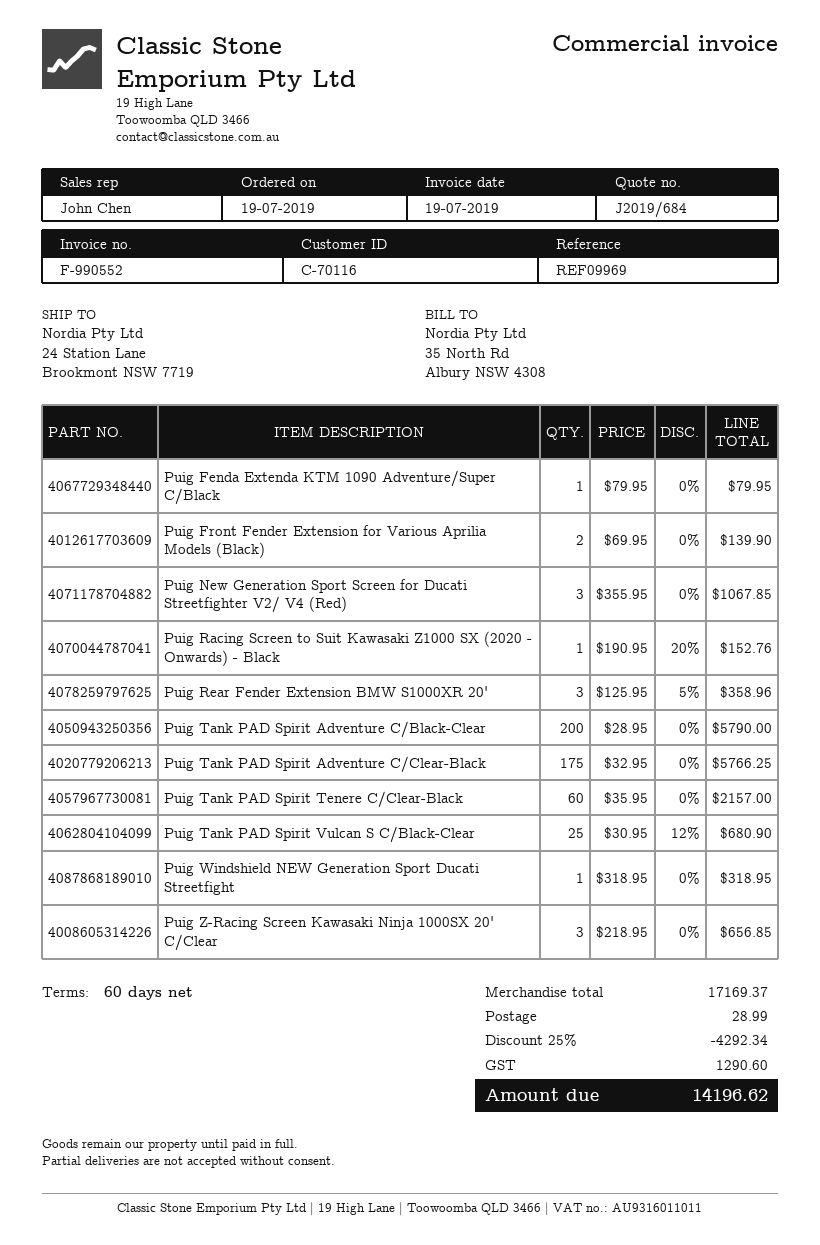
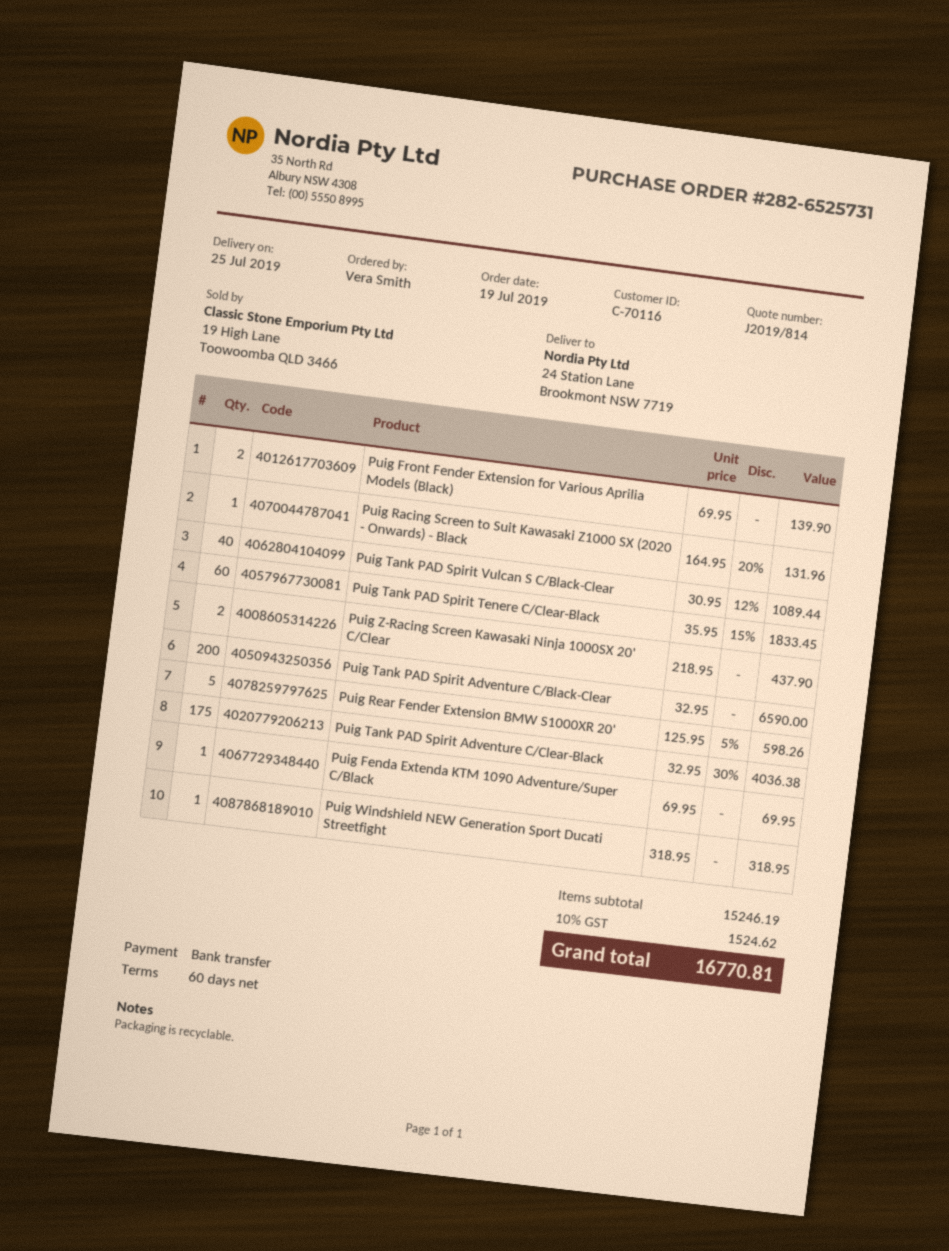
quote number: J2019/684 -> J2019/814
Puig Fenda Extenda KTM 1090 Adventure/Super C/Black: 1 x 79.95 = 79.95 -> 1 x 69.95 = 69.95
Puig New Generation Sport Screen for Ducati Streetfighter V2/ V4 (Red): 3 x 355.95 = 1067.85 -> none
Puig Racing Screen to Suit Kawasaki Z1000 SX (2020 - Onwards) - Black: 1 x 190.95 - 20% = 152.76 -> 1 x 164.95 - 20% = 131.96
Puig Rear Fender Extension BMW S1000XR 20': 3 x 125.95 - 5% = 358.96 -> 5 x 125.95 - 5% = 598.26
Puig Tank PAD Spirit Adventure C/Black-Clear: 200 x 28.95 = 5790.00 -> 200 x 32.95 = 6590.00
Puig Tank PAD Spirit Adventure C/Clear-Black: 175 x 32.95 = 5766.25 -> 175 x 32.95 - 30% = 4036.38
Puig Tank PAD Spirit Tenere C/Clear-Black: 60 x 35.95 = 2157.00 -> 60 x 35.95 - 15% = 1833.45
Puig Tank PAD Spirit Vulcan S C/Black-Clear: 25 x 30.95 - 12% = 680.90 -> 40 x 30.95 - 12% = 1089.44
Puig Z-Racing Screen Kawasaki Ninja 1000SX 20' C/Clear: 3 x 218.95 = 656.85 -> 2 x 218.95 = 437.90
subtotal: 17169.37 -> 15246.19
discount: 25% = 4292.34 -> none
shipping: 28.99 -> none
tax: 1290.60 -> 1524.62
total: 14196.62 -> 16770.81

